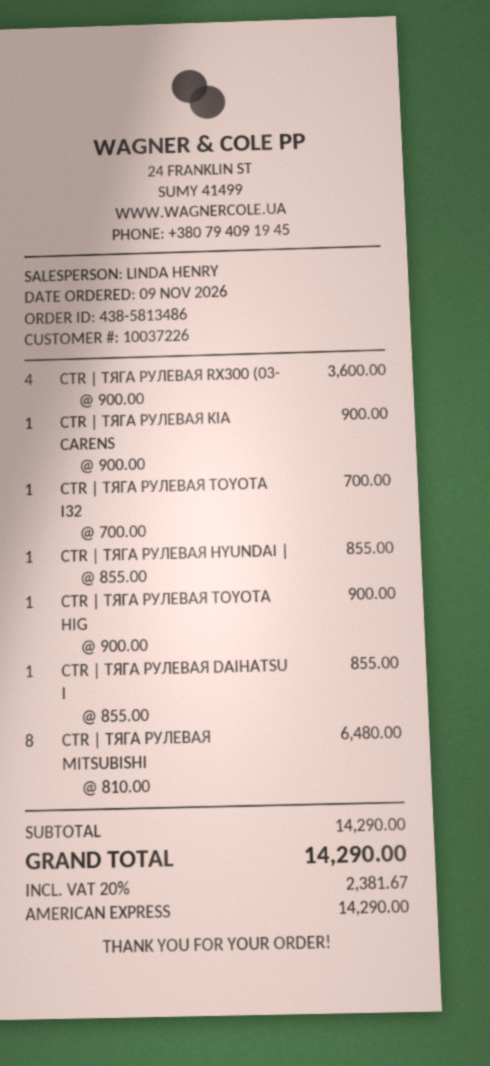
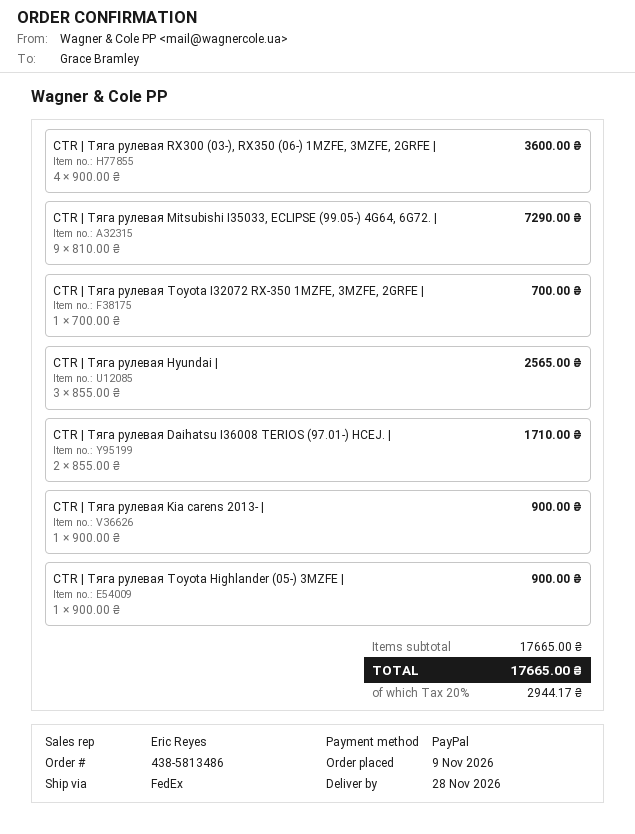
sales rep: LINDA HENRY -> Eric Reyes
payment method: American Express -> PayPal
CTR | ТЯГА РУЛЕВАЯ HYUNDAI |: 1 x 855.00 = 855.00 -> 3 x 855.00 = 2565.00
CTR | ТЯГА РУЛЕВАЯ DAIHATSU I: 1 x 855.00 = 855.00 -> 2 x 855.00 = 1710.00
CTR | ТЯГА РУЛЕВАЯ MITSUBISHI: 8 x 810.00 = 6480.00 -> 9 x 810.00 = 7290.00
subtotal: 14290.00 -> 17665.00
tax: 20% = 2381.67 -> 20% = 2944.17
total: 14290.00 -> 17665.00

